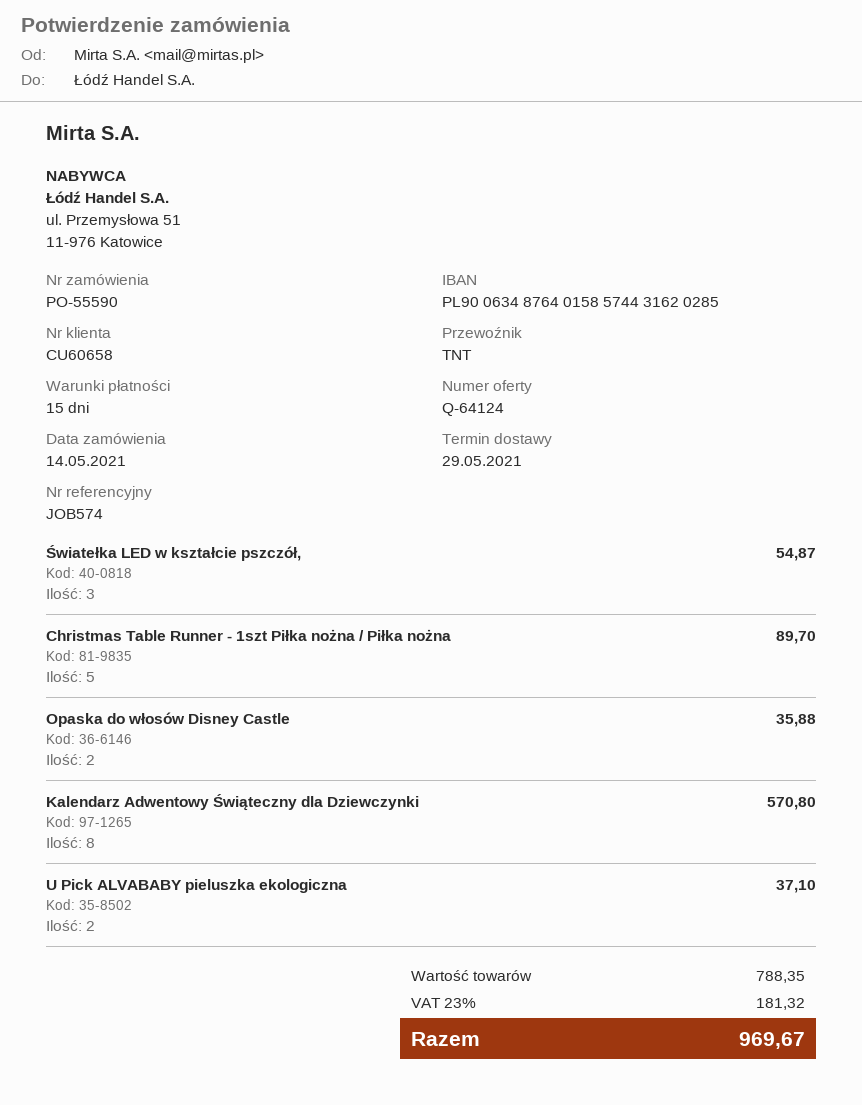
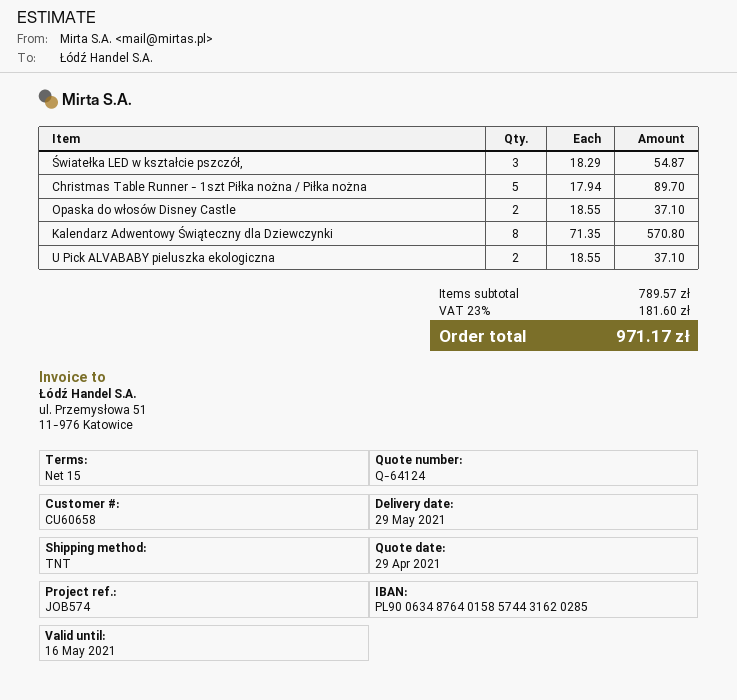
Opaska do włosów Disney Castle: 2 for 35.88 -> 2 for 37.10
subtotal: 788.35 -> 789.57
tax: 23% = 181.32 -> 23% = 181.60
total: 969.67 -> 971.17

